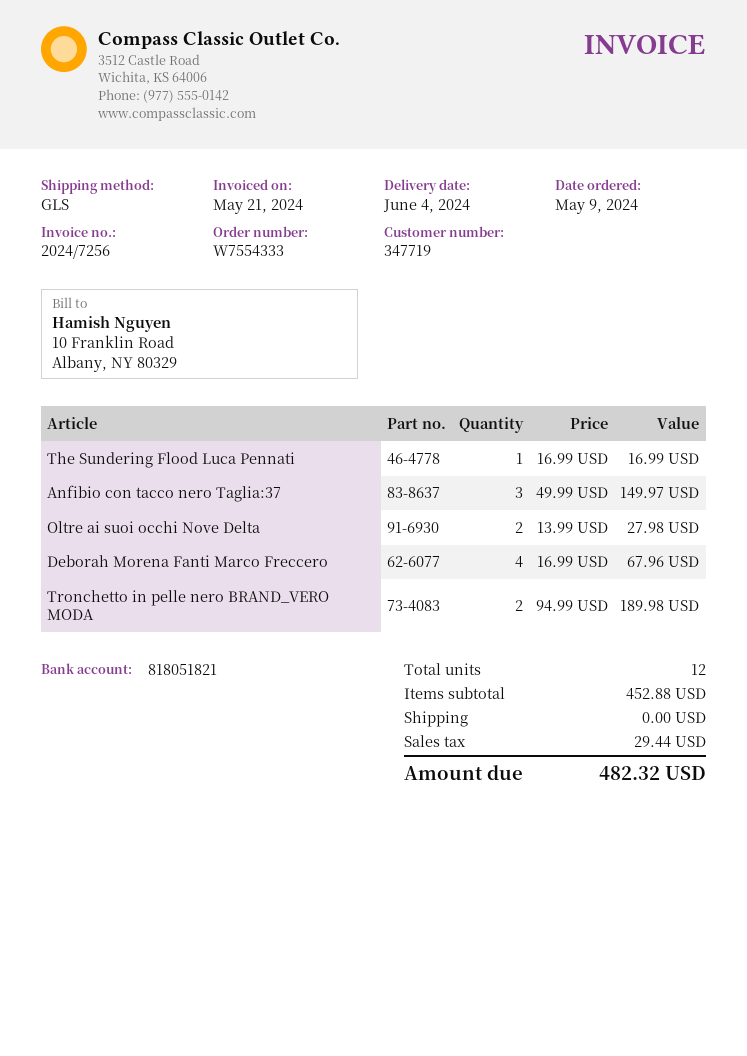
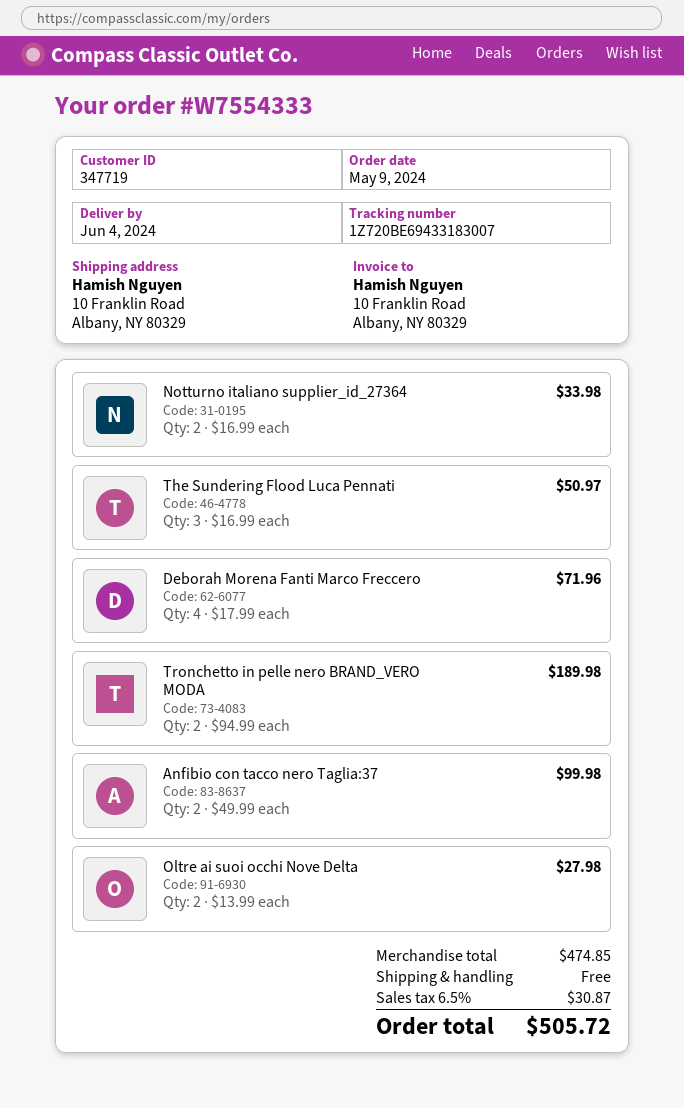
The Sundering Flood Luca Pennati: 1 x 16.99 = 16.99 -> 3 x 16.99 = 50.97
Anfibio con tacco nero Taglia:37: 3 x 49.99 = 149.97 -> 2 x 49.99 = 99.98
Deborah Morena Fanti Marco Freccero: 4 x 16.99 = 67.96 -> 4 x 17.99 = 71.96
Notturno italiano supplier_id_27364: none -> 2 x 16.99 = 33.98
subtotal: 452.88 -> 474.85
tax: 29.44 -> 30.87
total: 482.32 -> 505.72

